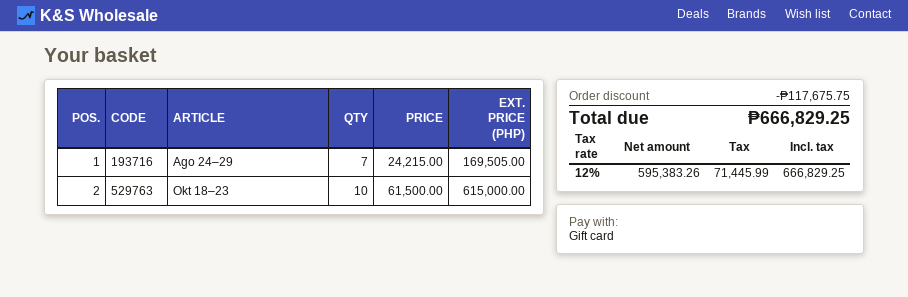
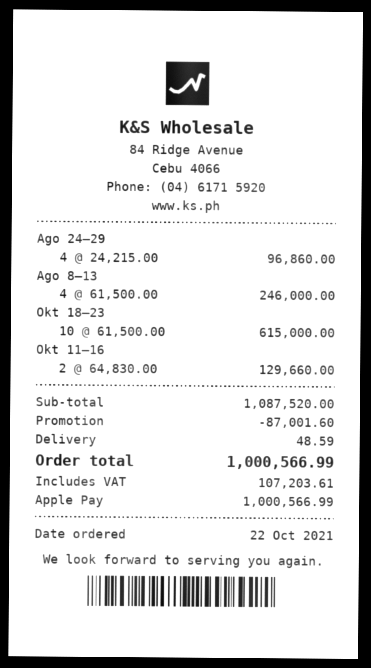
payment method: gift card -> Apple Pay
Ago 24–29: 7 x 24215.00 = 169505.00 -> 4 x 24215.00 = 96860.00
Ago 8–13: none -> 4 x 61500.00 = 246000.00
Okt 11–16: none -> 2 x 64830.00 = 129660.00
discount: 117675.75 -> 87001.60
shipping: none -> 48.59
tax: 71445.99 -> 107203.61
total: 666829.25 -> 1000566.99

